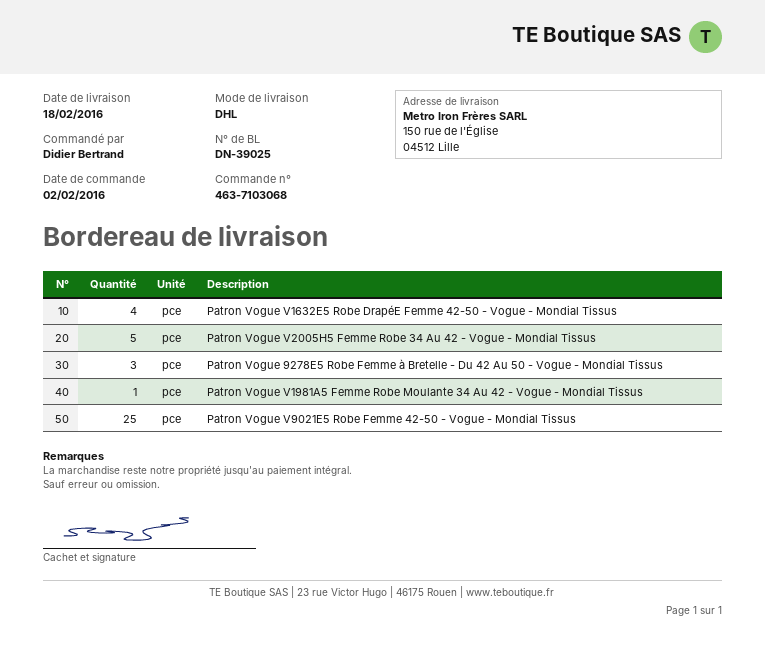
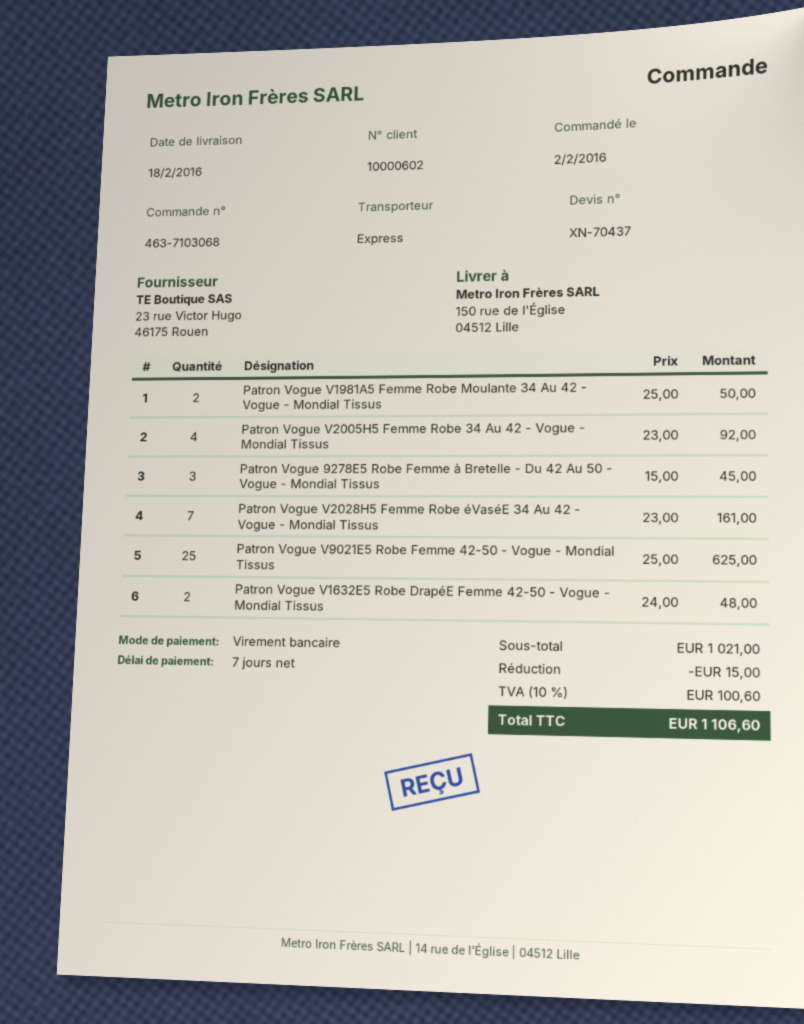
shipping method: DHL -> express
Patron Vogue V1632E5 Robe DrapéE Femme 42-50 - Vogue - Mondial Tissus: 4 -> 2
Patron Vogue V2005H5 Femme Robe 34 Au 42 - Vogue - Mondial Tissus: 5 -> 4
Patron Vogue V1981A5 Femme Robe Moulante 34 Au 42 - Vogue - Mondial Tissus: 1 -> 2
Patron Vogue V2028H5 Femme Robe éVaséE 34 Au 42 - Vogue - Mondial Tissus: none -> 7

